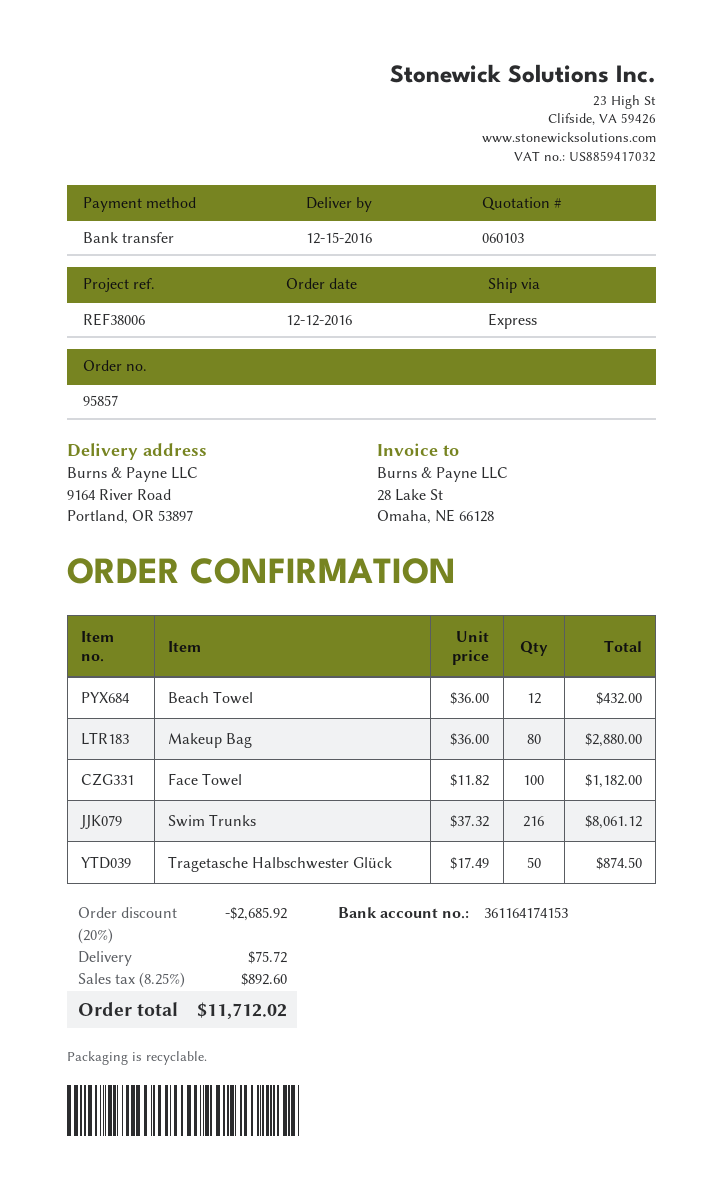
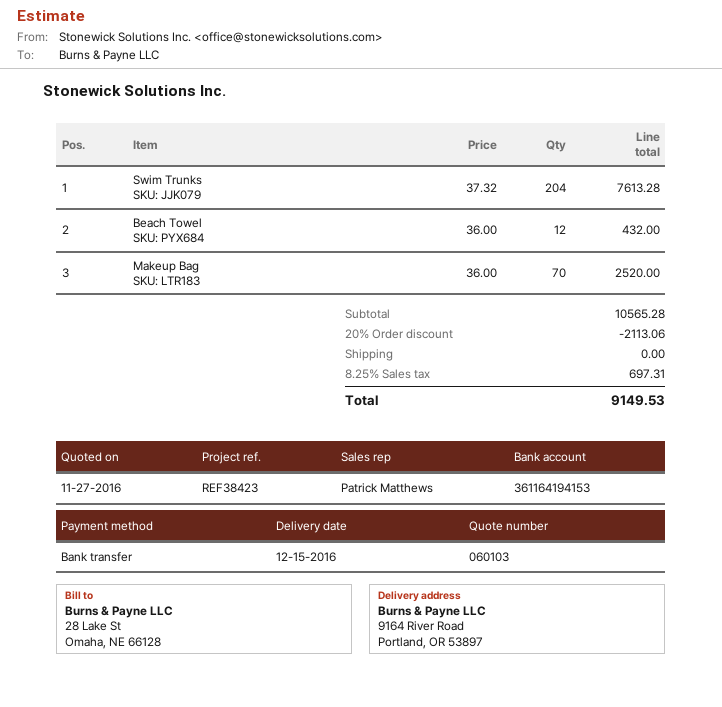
reference: REF38006 -> REF38423
bank account: 361164174153 -> 361164194153
Makeup Bag: 80 x 36.00 = 2880.00 -> 70 x 36.00 = 2520.00
Face Towel: 100 x 11.82 = 1182.00 -> none
Swim Trunks: 216 x 37.32 = 8061.12 -> 204 x 37.32 = 7613.28
Tragetasche Halbschwester Glück: 50 x 17.49 = 874.50 -> none
discount: 20% = 2685.92 -> 20% = 2113.06
shipping: 75.72 -> 0.00
tax: 8.25% = 892.60 -> 8.25% = 697.31
total: 11712.02 -> 9149.53

